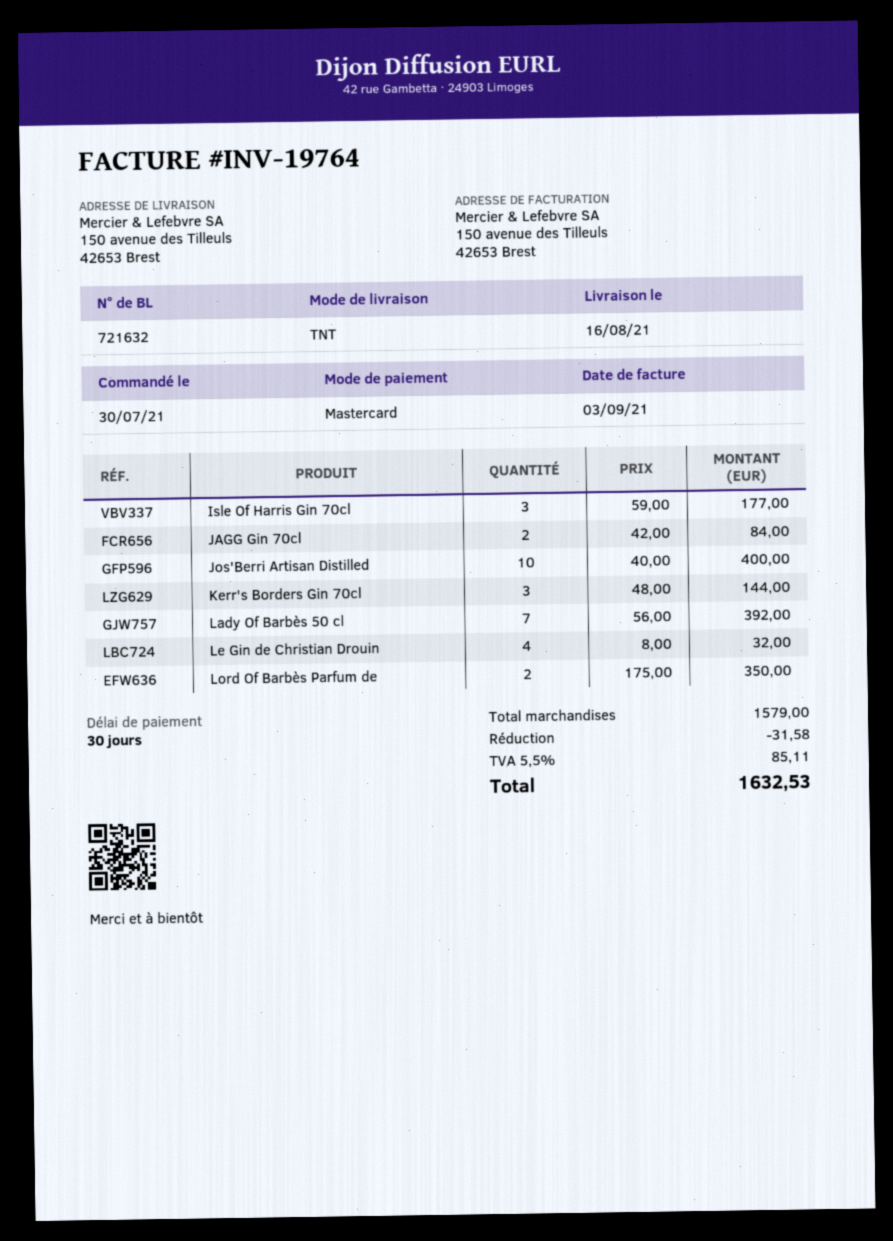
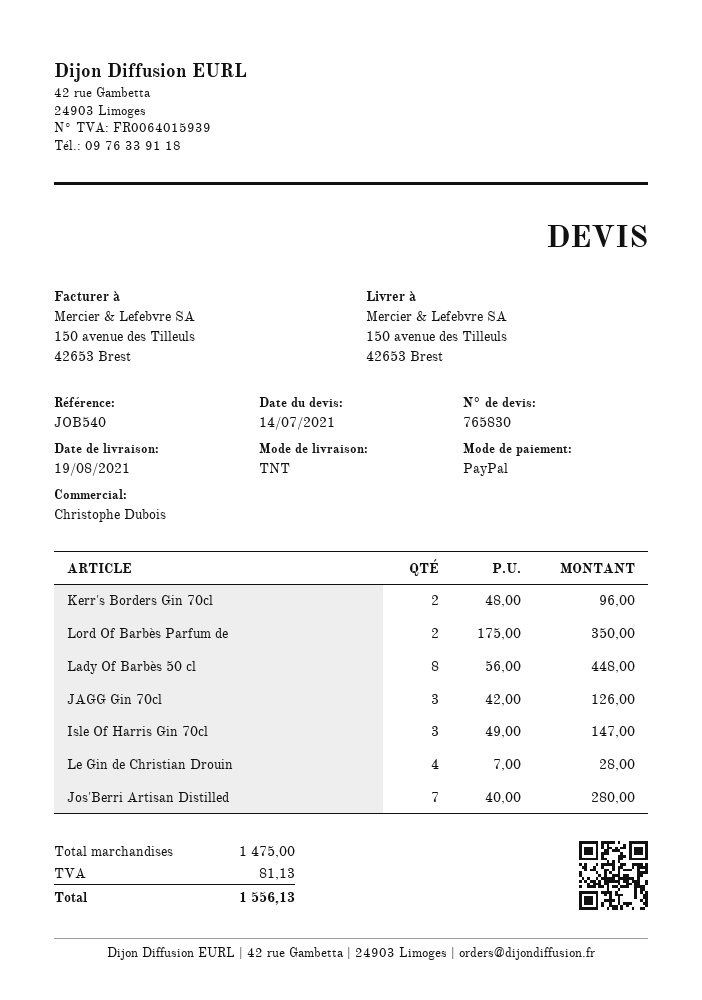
delivery date: 2021-08-16 -> 2021-08-19
payment method: Mastercard -> PayPal
Isle Of Harris Gin 70cl: 3 x 59.00 = 177.00 -> 3 x 49.00 = 147.00
JAGG Gin 70cl: 2 x 42.00 = 84.00 -> 3 x 42.00 = 126.00
Jos'Berri Artisan Distilled: 10 x 40.00 = 400.00 -> 7 x 40.00 = 280.00
Kerr's Borders Gin 70cl: 3 x 48.00 = 144.00 -> 2 x 48.00 = 96.00
Lady Of Barbès 50 cl: 7 x 56.00 = 392.00 -> 8 x 56.00 = 448.00
Le Gin de Christian Drouin: 4 x 8.00 = 32.00 -> 4 x 7.00 = 28.00
subtotal: 1579.00 -> 1475.00
discount: 31.58 -> none
tax: 85.11 -> 81.13
total: 1632.53 -> 1556.13

